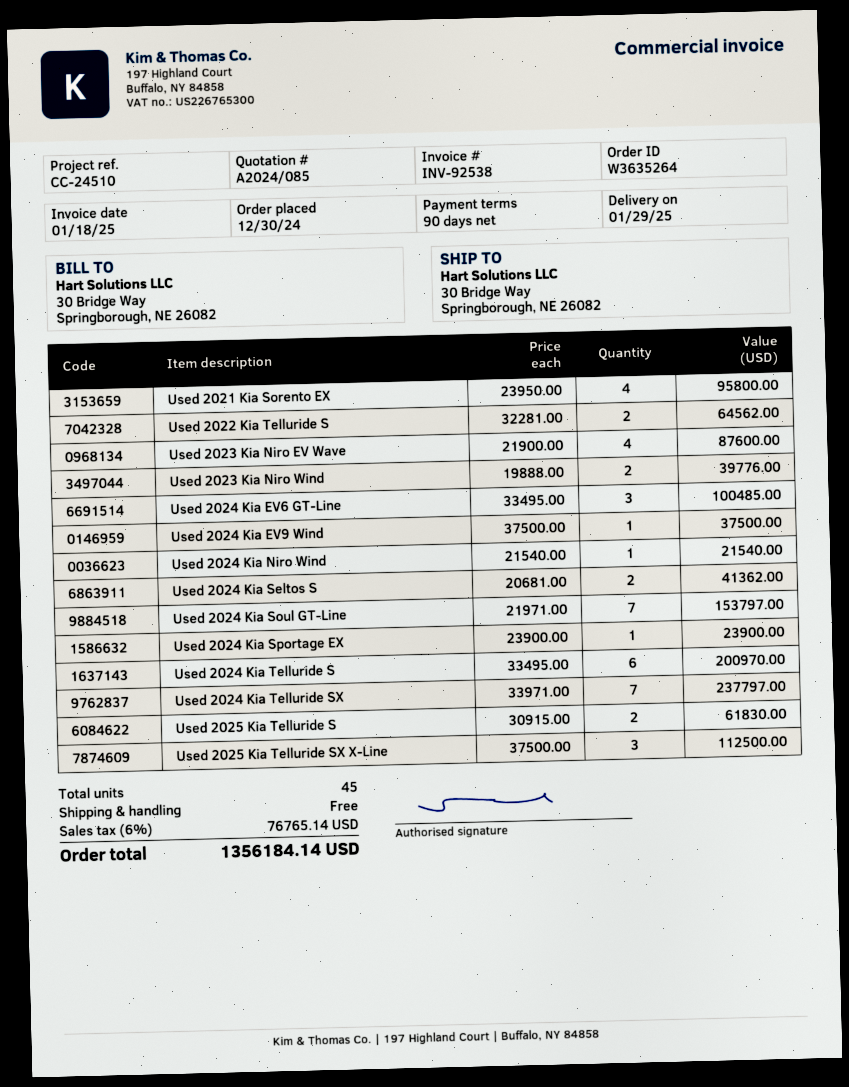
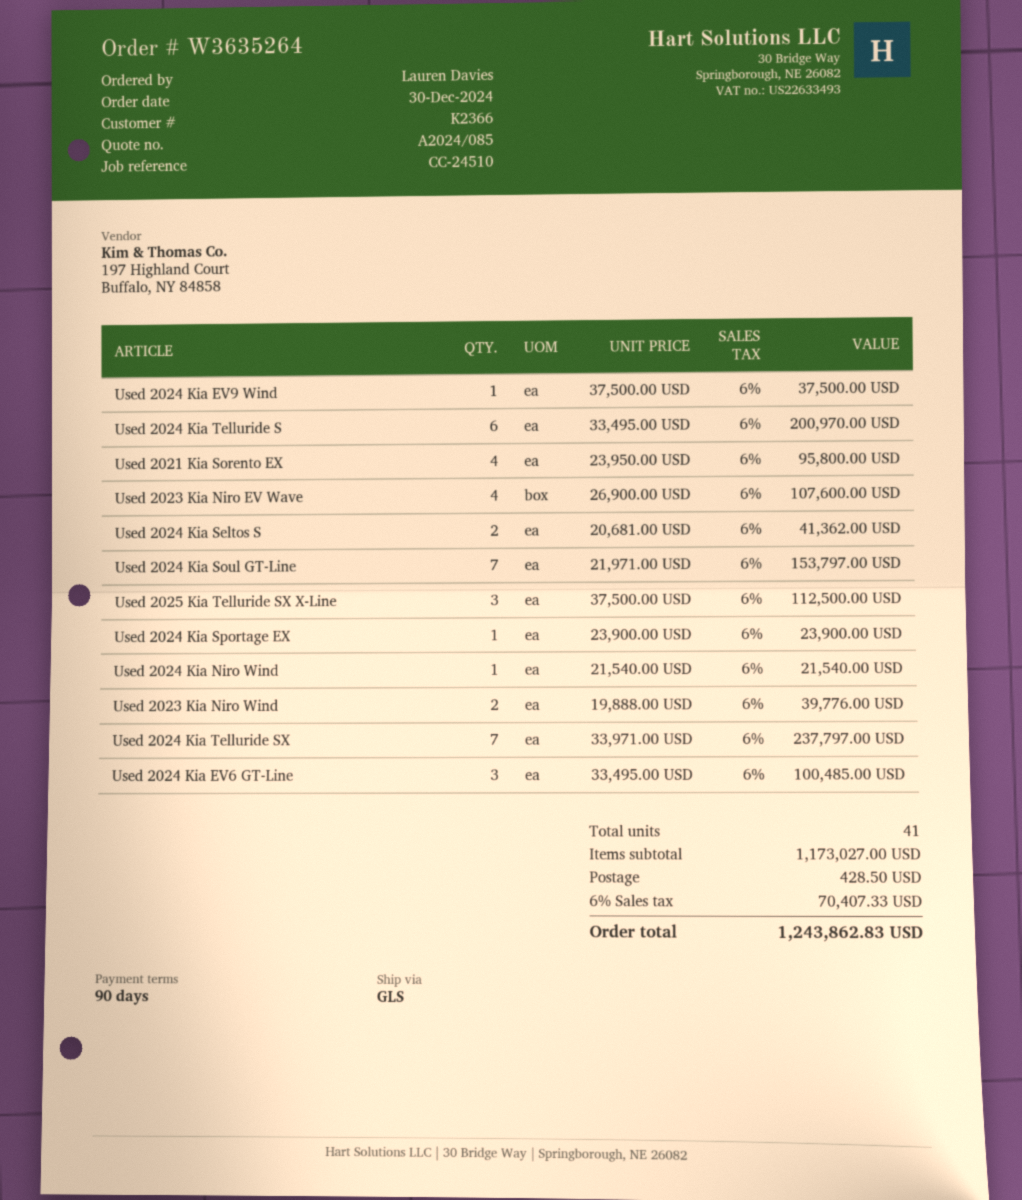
Used 2022 Kia Telluride S: 2 x 32281.00 = 64562.00 -> none
Used 2023 Kia Niro EV Wave: 4 x 21900.00 = 87600.00 -> 4 x 26900.00 = 107600.00
Used 2025 Kia Telluride S: 2 x 30915.00 = 61830.00 -> none
total quantity: 45 -> 41
shipping: 0.00 -> 428.50
tax: 6% = 76765.14 -> 6% = 70407.33
total: 1356184.14 -> 1243862.83

